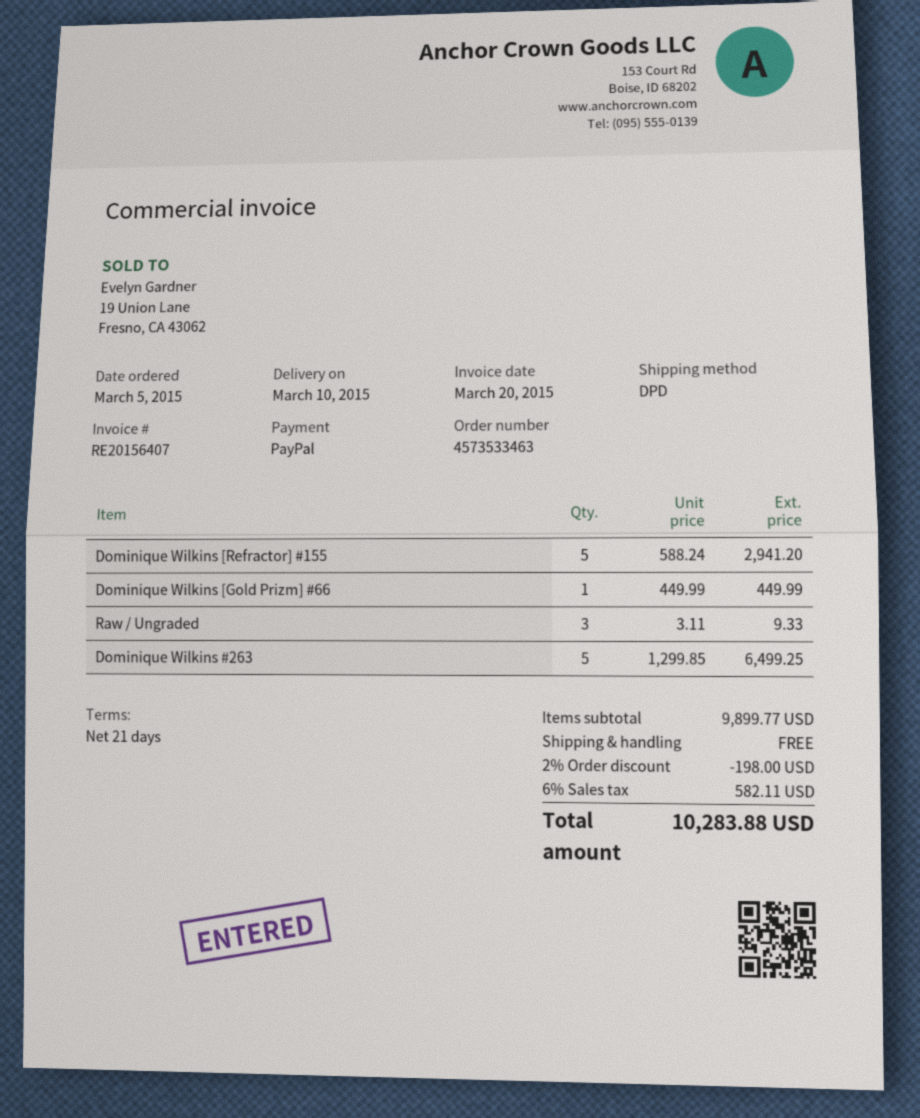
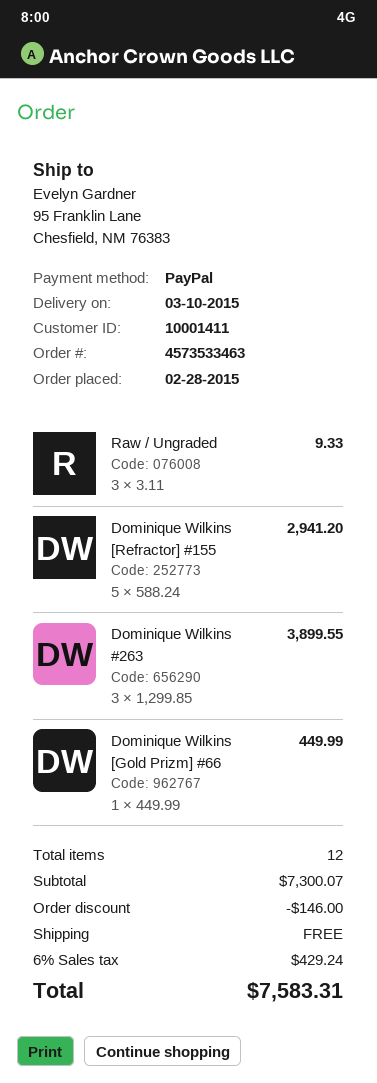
order date: 2015-03-05 -> 2015-02-28
Dominique Wilkins #263: 5 x 1299.85 = 6499.25 -> 3 x 1299.85 = 3899.55
subtotal: 9899.77 -> 7300.07
discount: 198.00 -> 146.00
tax: 6% = 582.11 -> 6% = 429.24
total: 10283.88 -> 7583.31

